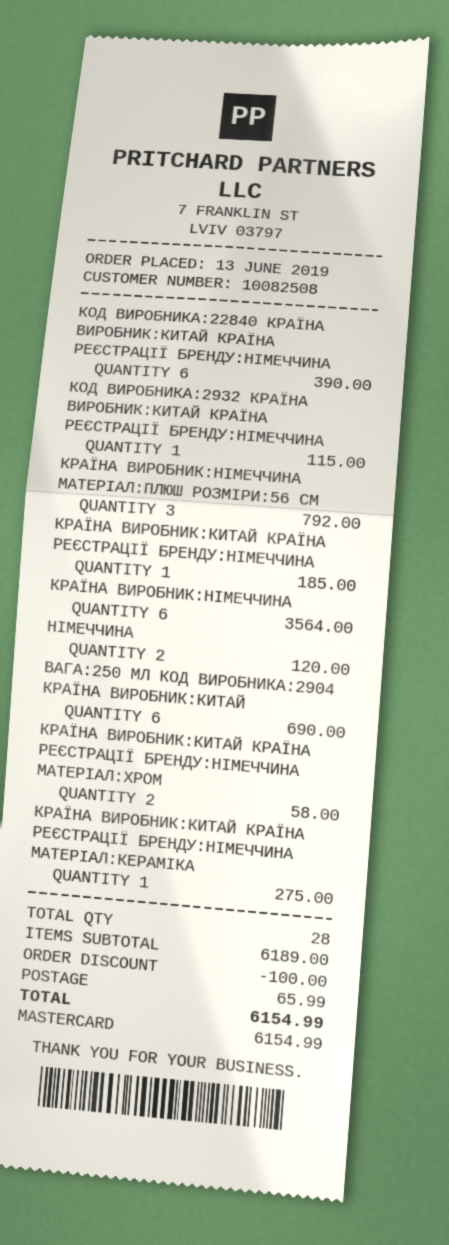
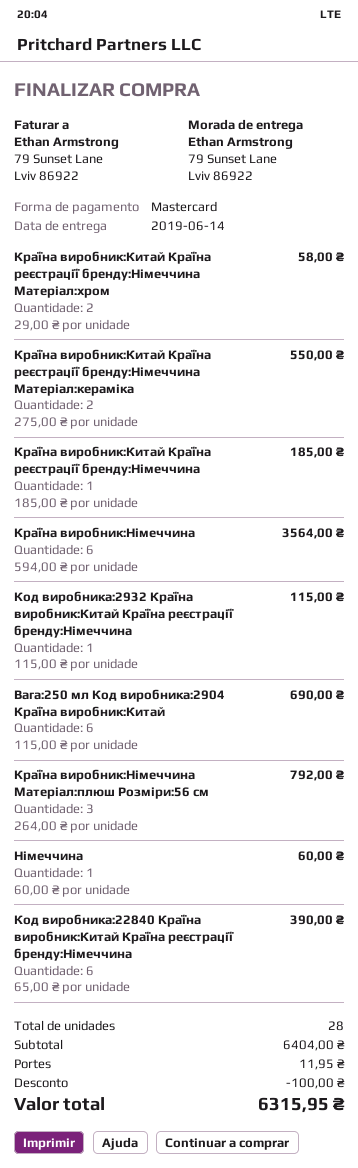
НІМЕЧЧИНА: 2 for 120.00 -> 1 for 60.00
КРАЇНА ВИРОБНИК:КИТАЙ КРАЇНА РЕЄСТРАЦІЇ БРЕНДУ:НІМЕЧЧИНА МАТЕРІАЛ:КЕРАМІКА: 1 for 275.00 -> 2 for 550.00
subtotal: 6189.00 -> 6404.00
shipping: 65.99 -> 11.95
total: 6154.99 -> 6315.95

